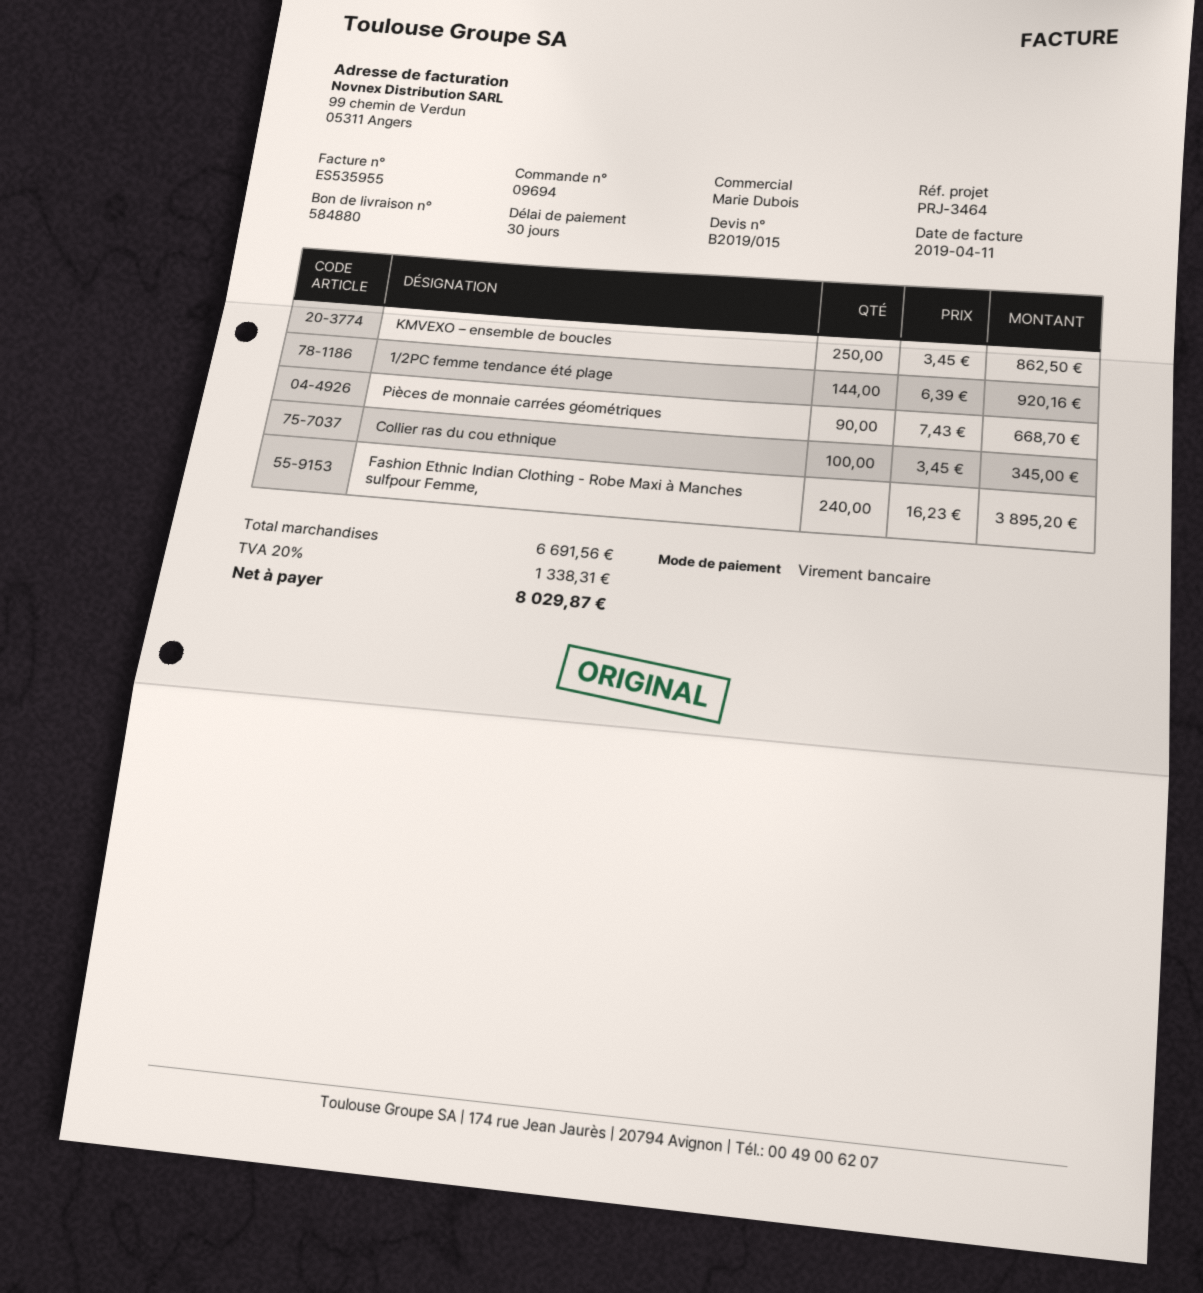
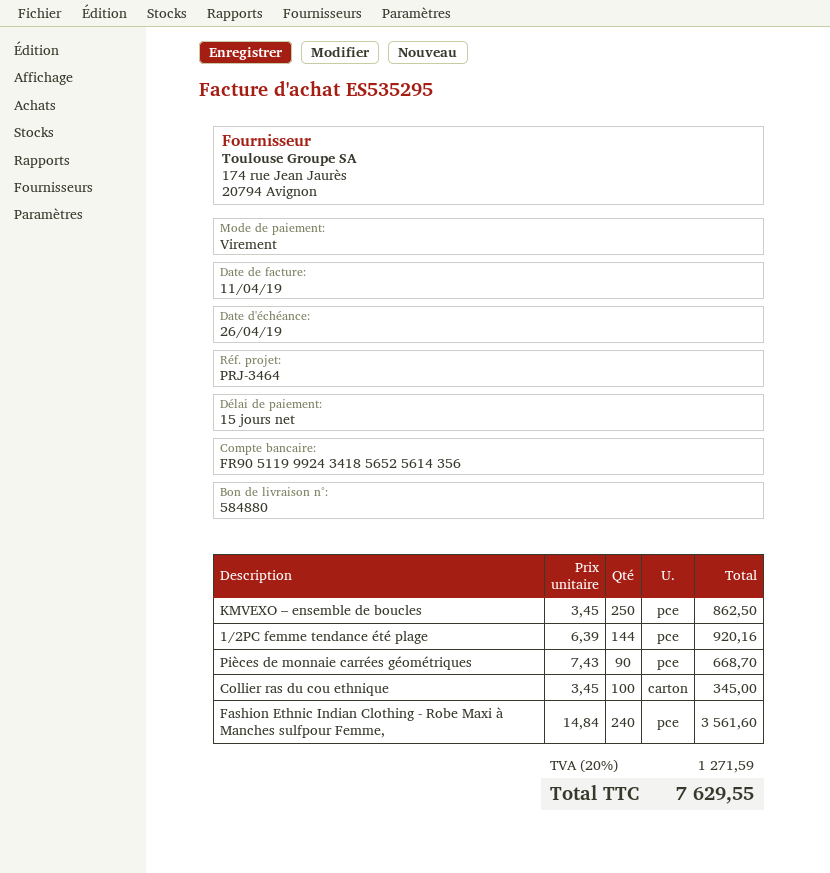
invoice number: ES535955 -> ES535295
payment terms: 30 days -> 15 days
Fashion Ethnic Indian Clothing - Robe Maxi à Manches sulfpour Femme,: 240 x 16.23 = 3895.20 -> 240 x 14.84 = 3561.60
tax: 20% = 1338.31 -> 20% = 1271.59
total: 8029.87 -> 7629.55

